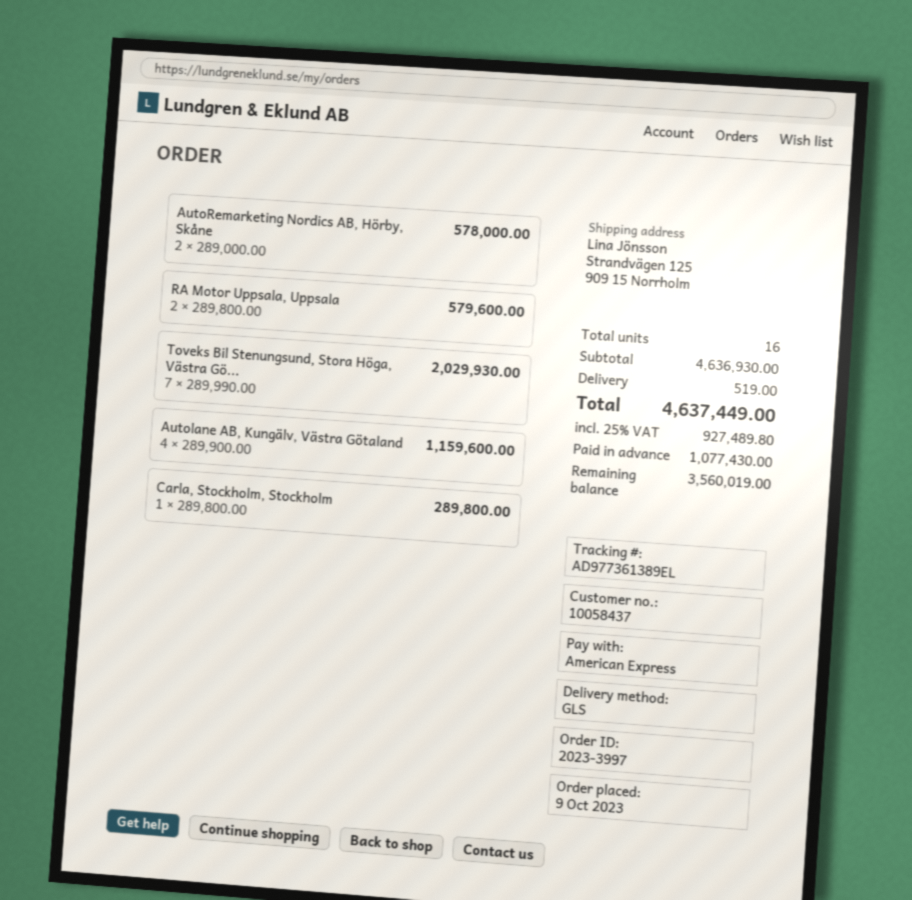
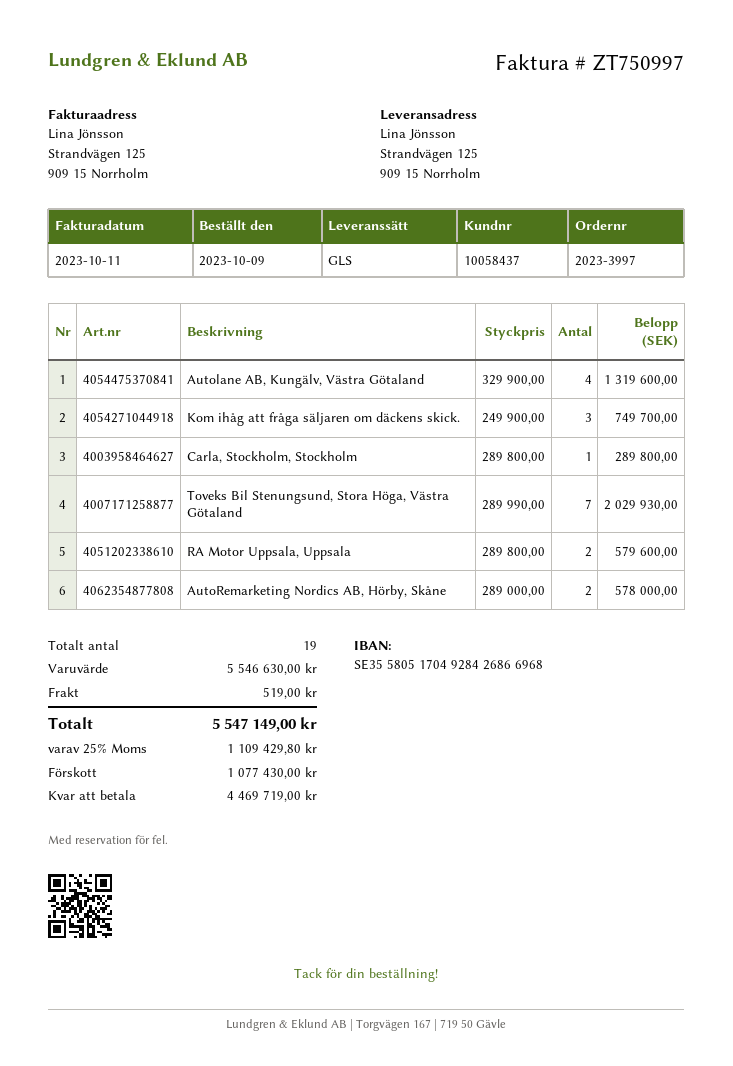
Autolane AB, Kungälv, Västra Götaland: 4 x 289900.00 = 1159600.00 -> 4 x 329900.00 = 1319600.00
Kom ihåg att fråga säljaren om däckens skick.: none -> 3 x 249900.00 = 749700.00
total quantity: 16 -> 19
subtotal: 4636930.00 -> 5546630.00
tax: 25% = 927489.80 -> 25% = 1109429.80
total: 4637449.00 -> 5547149.00
balance: 3560019.00 -> 4469719.00

